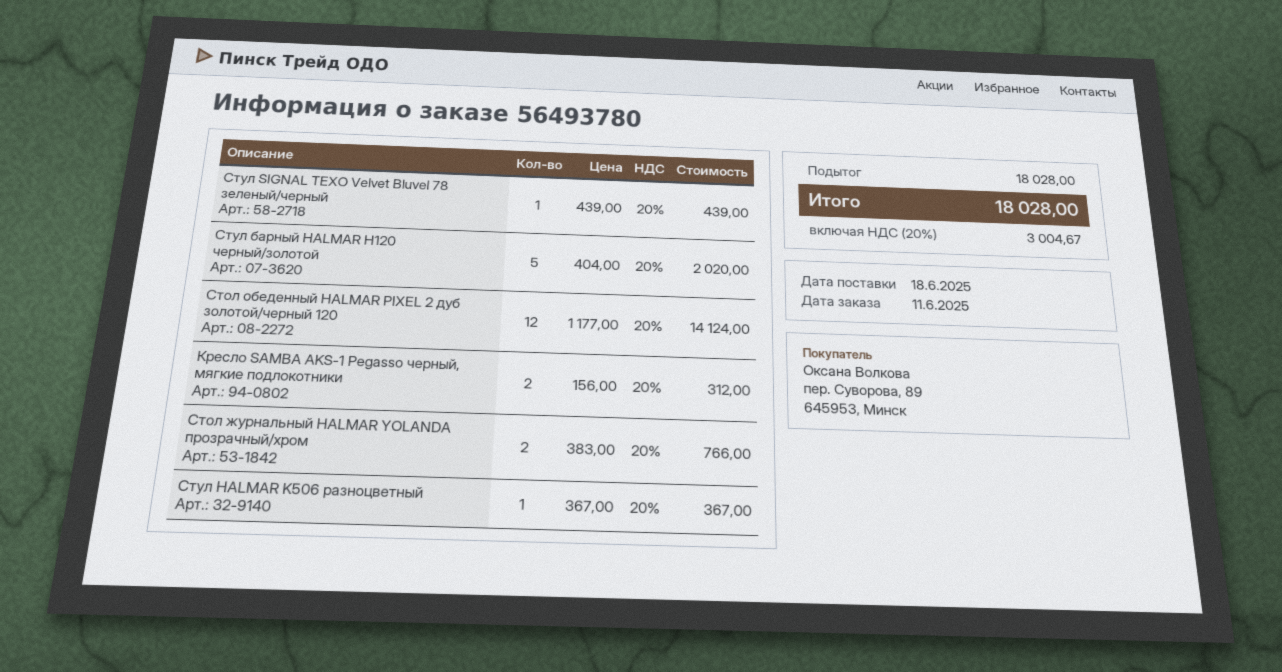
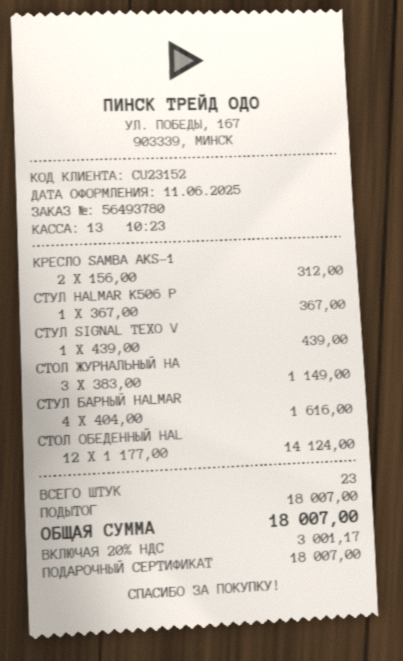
Стул барный HALMAR H120 черный/золотой: 5 x 404.00 = 2020.00 -> 4 x 404.00 = 1616.00
Стол журнальный HALMAR YOLANDA прозрачный/хром: 2 x 383.00 = 766.00 -> 3 x 383.00 = 1149.00
subtotal: 18028.00 -> 18007.00
tax: 20% = 3004.67 -> 20% = 3001.17
total: 18028.00 -> 18007.00

